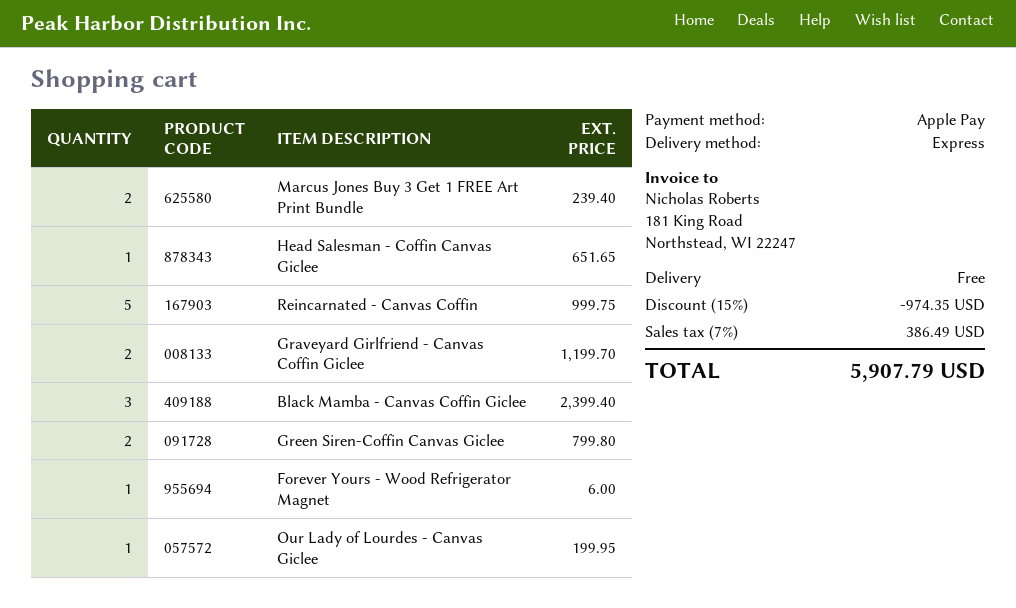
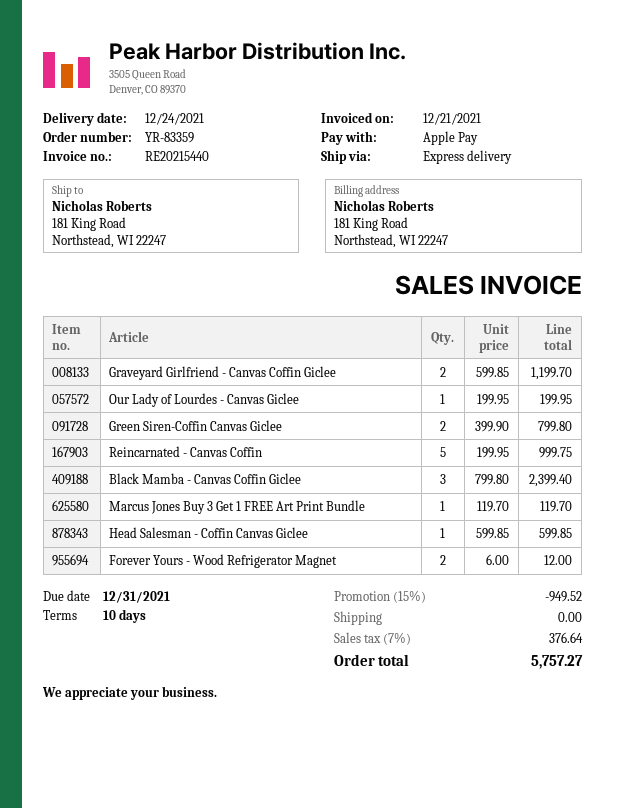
Marcus Jones Buy 3 Get 1 FREE Art Print Bundle: 2 for 239.40 -> 1 for 119.70
Head Salesman - Coffin Canvas Giclee: 1 for 651.65 -> 1 for 599.85
Forever Yours - Wood Refrigerator Magnet: 1 for 6.00 -> 2 for 12.00
discount: 15% = 974.35 -> 15% = 949.52
tax: 7% = 386.49 -> 7% = 376.64
total: 5907.79 -> 5757.27

